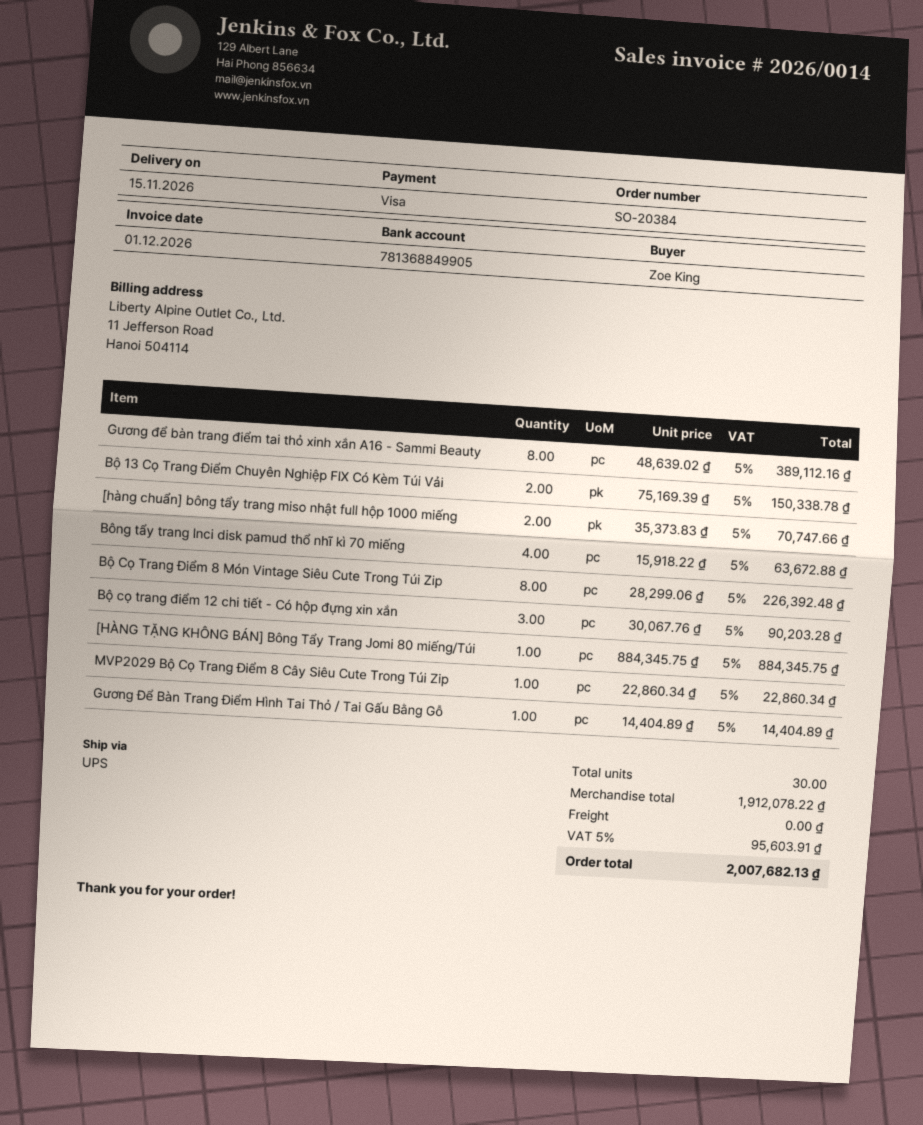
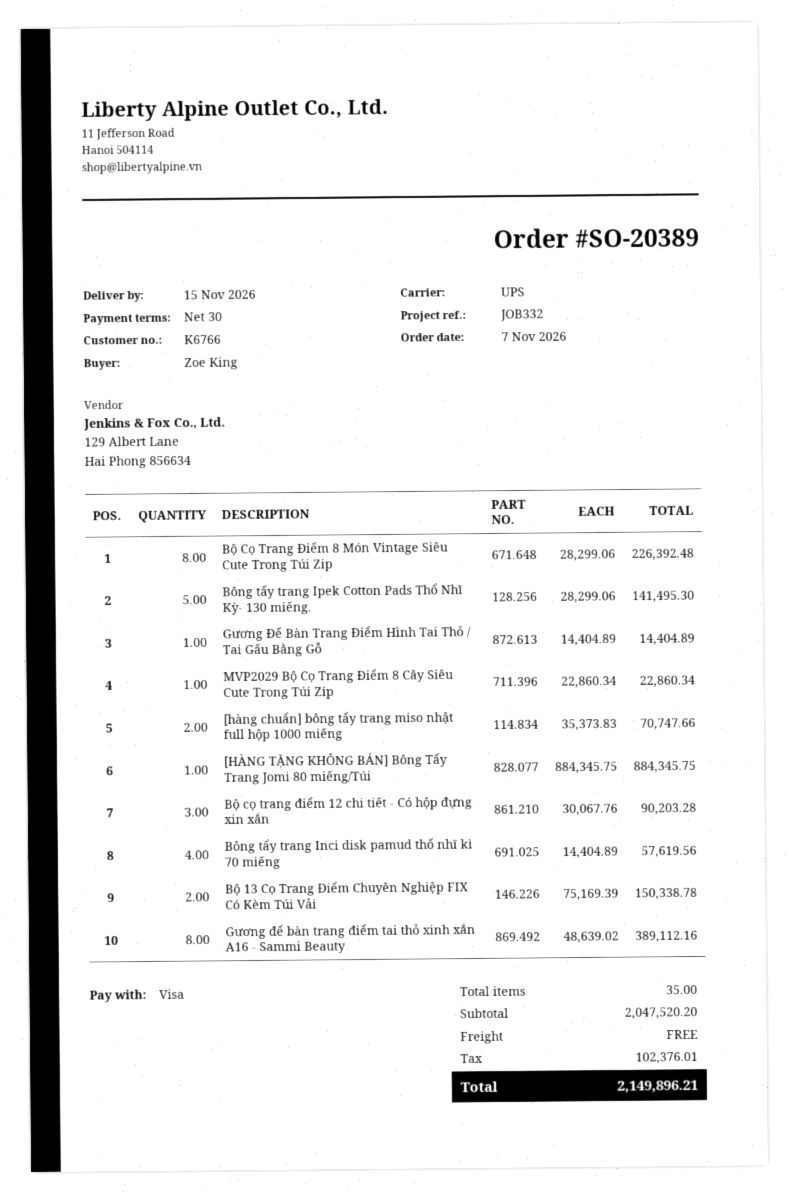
order number: SO-20384 -> SO-20389
Bông tẩy trang Inci disk pamud thổ nhĩ kì 70 miếng: 4 x 15918.22 = 63672.88 -> 4 x 14404.89 = 57619.56
Bông tẩy trang Ipek Cotton Pads Thổ Nhĩ Kỳ- 130 miếng.: none -> 5 x 28299.06 = 141495.30
total quantity: 30 -> 35
subtotal: 1912078.22 -> 2047520.20
tax: 95603.91 -> 102376.01
total: 2007682.13 -> 2149896.21

